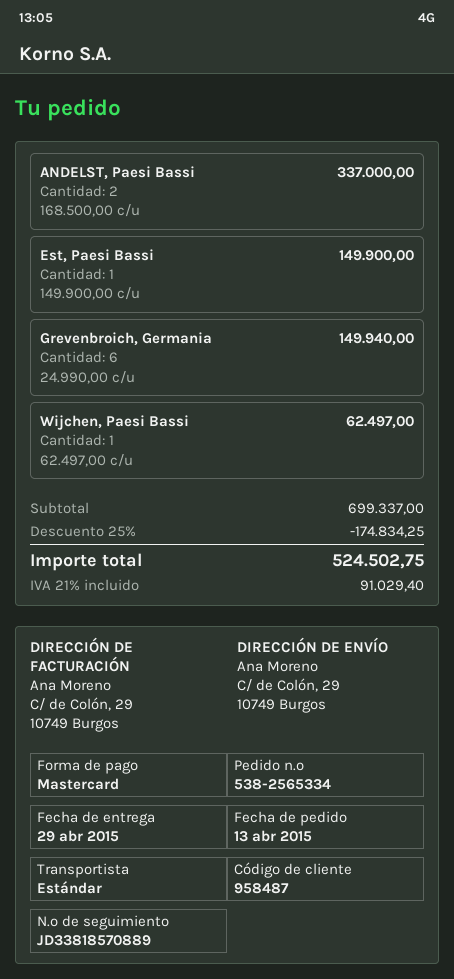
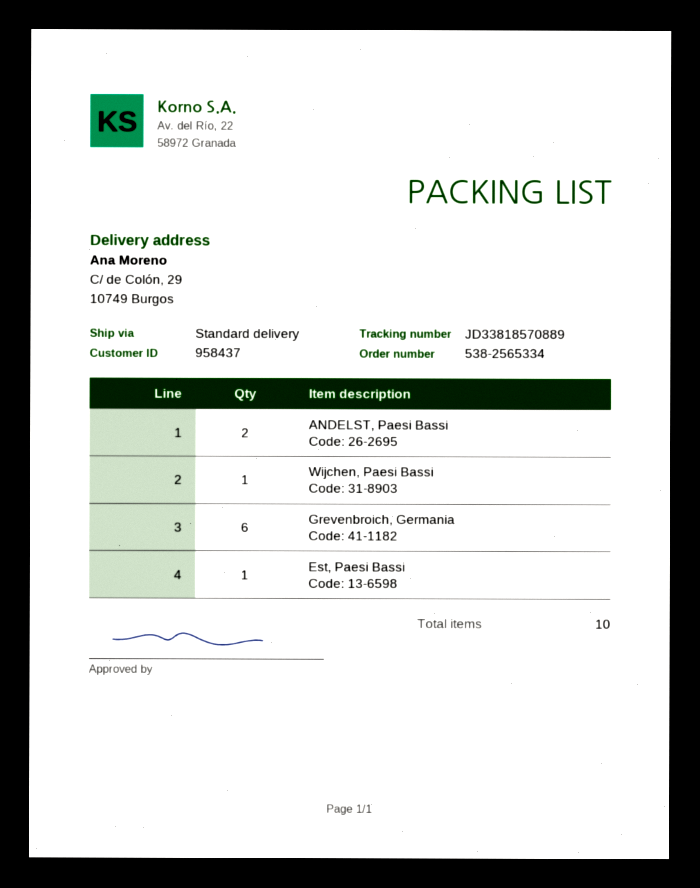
customer number: 958487 -> 958437

